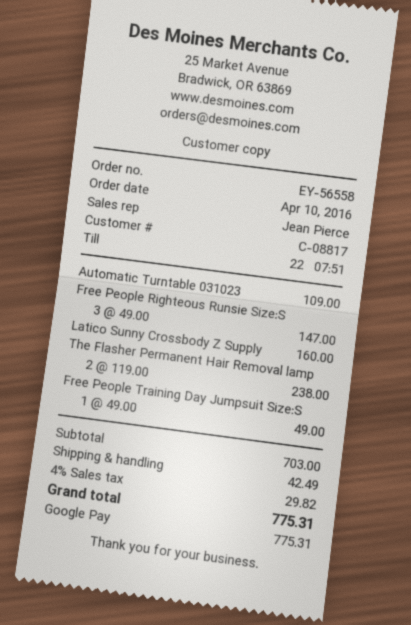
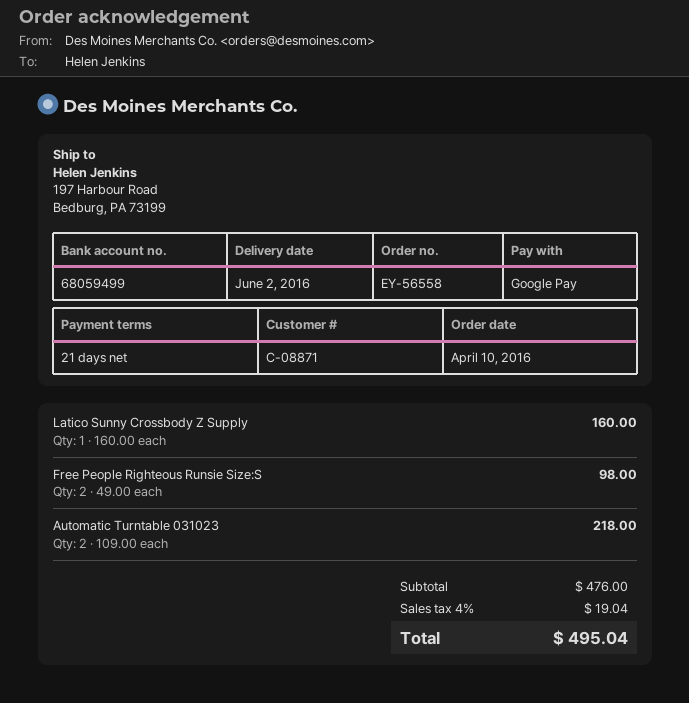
customer number: C-08817 -> C-08871
Automatic Turntable 031023: 1 x 109.00 = 109.00 -> 2 x 109.00 = 218.00
Free People Righteous Runsie Size:S: 3 x 49.00 = 147.00 -> 2 x 49.00 = 98.00
The Flasher Permanent Hair Removal lamp: 2 x 119.00 = 238.00 -> none
Free People Training Day Jumpsuit Size:S: 1 x 49.00 = 49.00 -> none
subtotal: 703.00 -> 476.00
shipping: 42.49 -> none
tax: 4% = 29.82 -> 4% = 19.04
total: 775.31 -> 495.04

